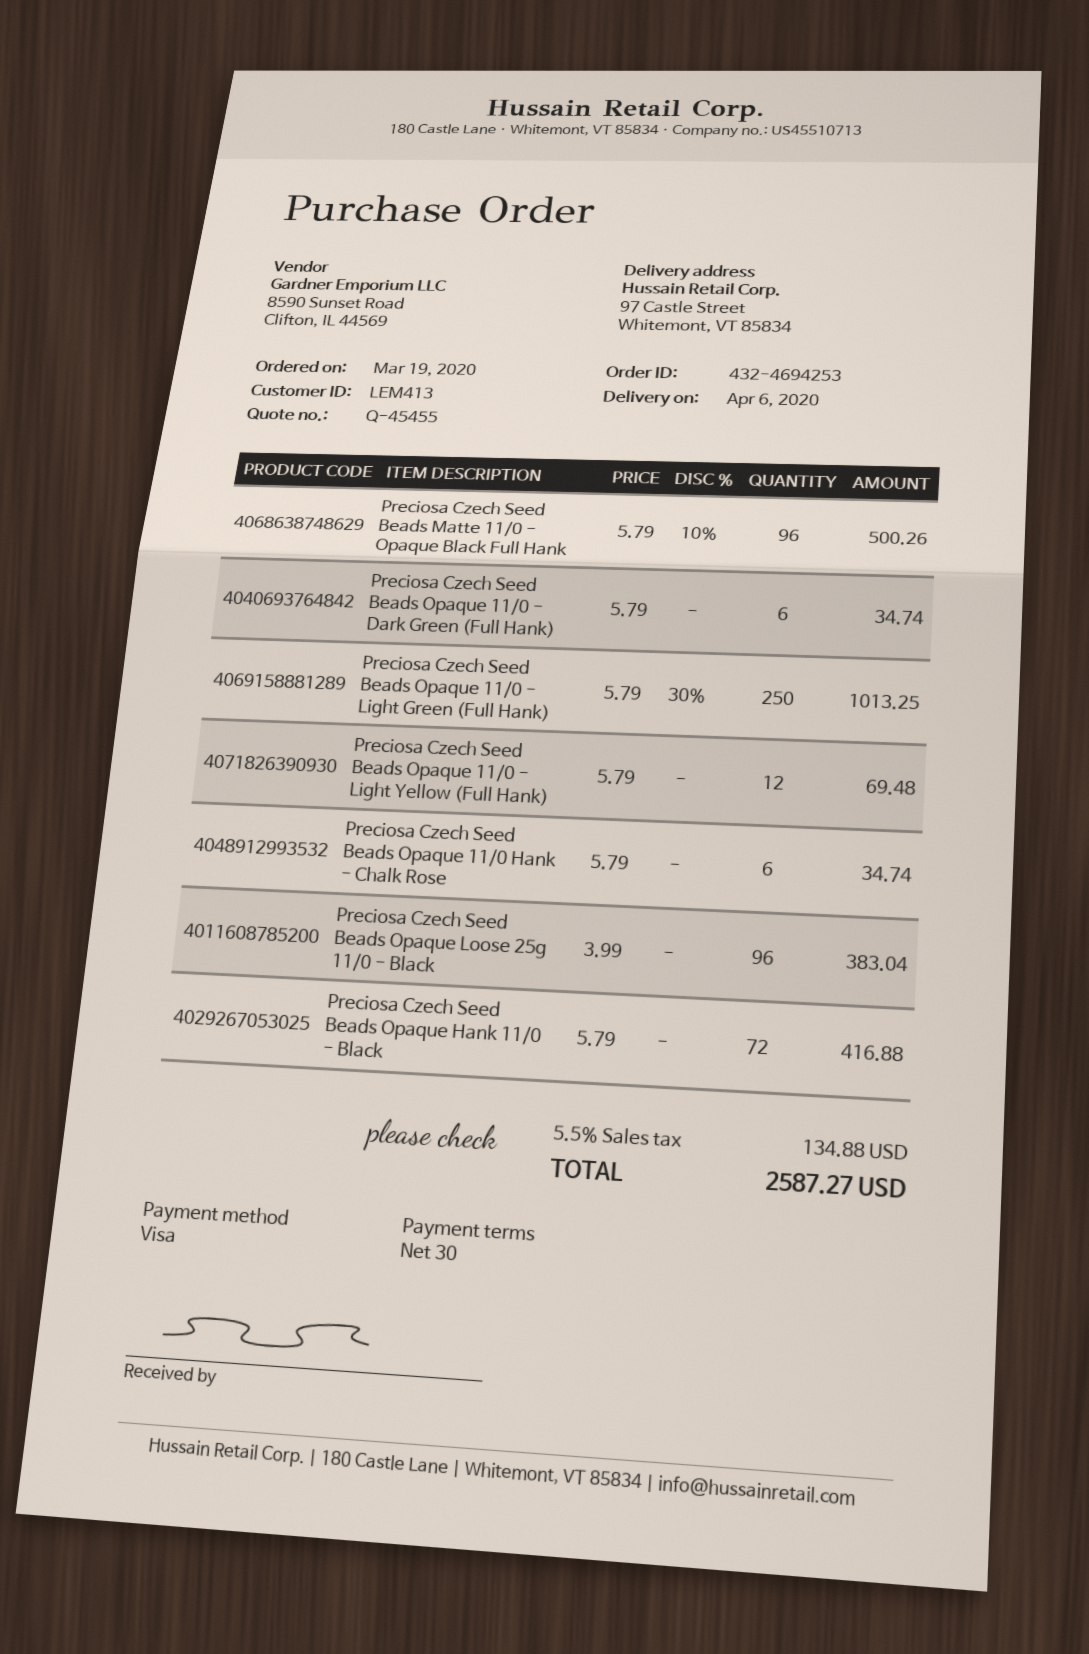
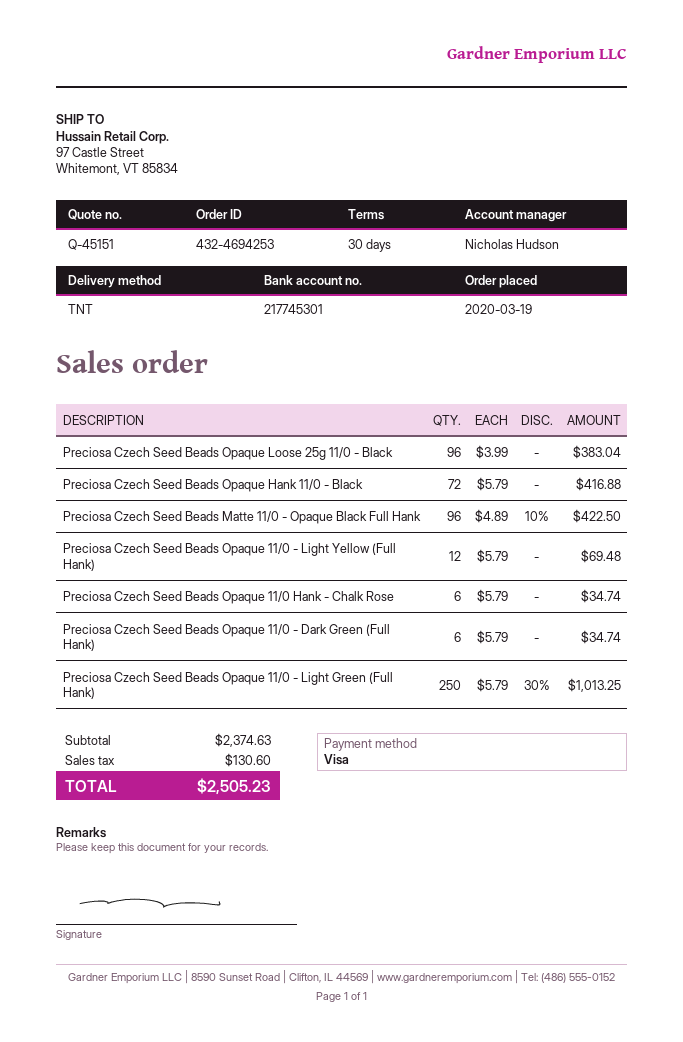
quote number: Q-45455 -> Q-45151
Preciosa Czech Seed Beads Matte 11/0 - Opaque Black Full Hank: 96 x 5.79 - 10% = 500.26 -> 96 x 4.89 - 10% = 422.50
tax: 134.88 -> 130.60
total: 2587.27 -> 2505.23

